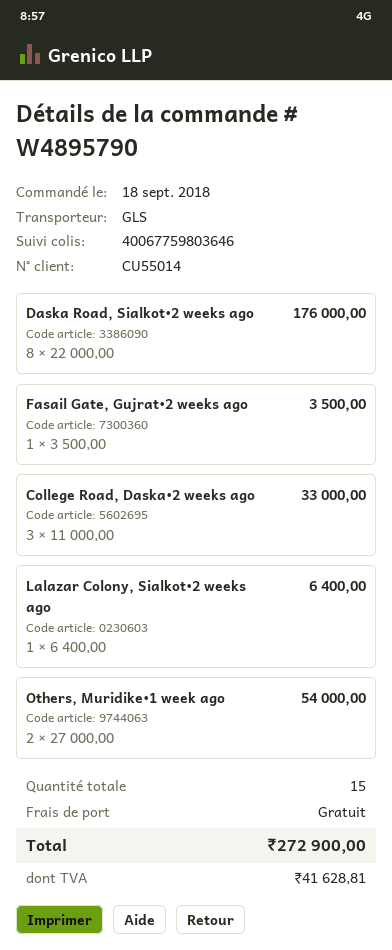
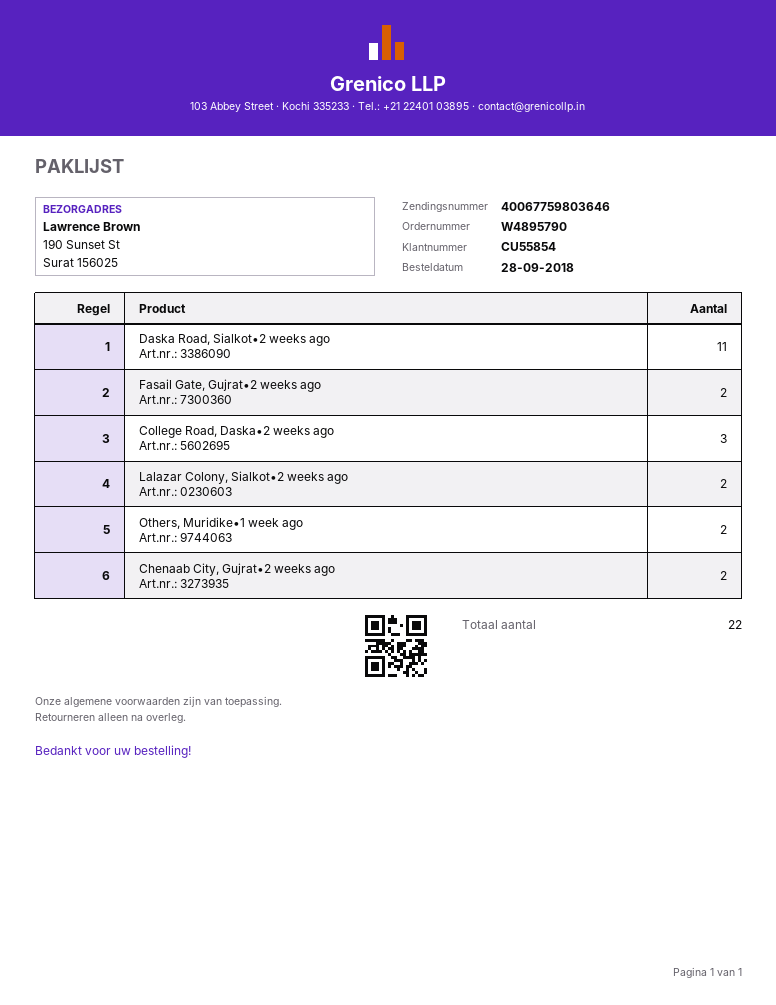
order date: 2018-09-18 -> 2018-09-28
customer number: CU55014 -> CU55854
Daska Road, Sialkot•2 weeks ago: 8 -> 11
Fasail Gate, Gujrat•2 weeks ago: 1 -> 2
Lalazar Colony, Sialkot•2 weeks ago: 1 -> 2
Chenaab City, Gujrat•2 weeks ago: none -> 2
total quantity: 15 -> 22

